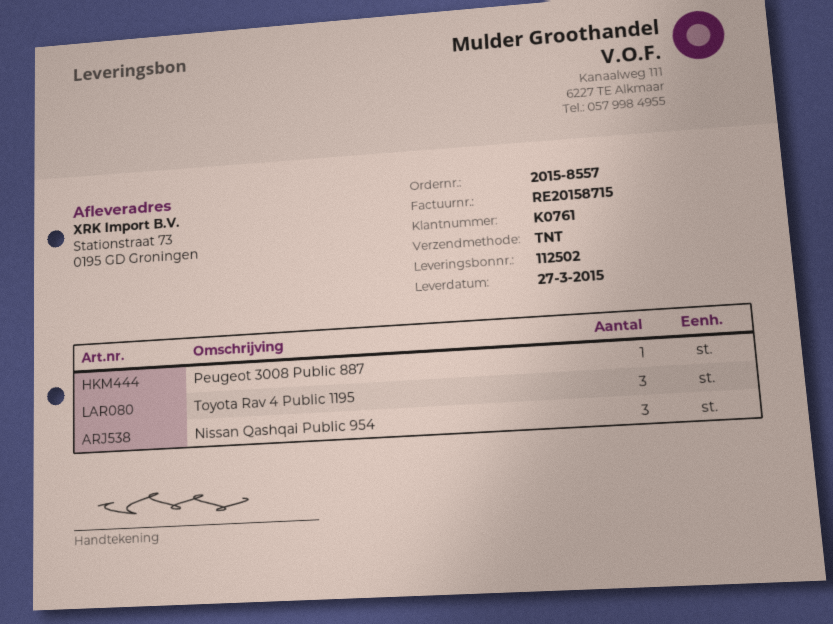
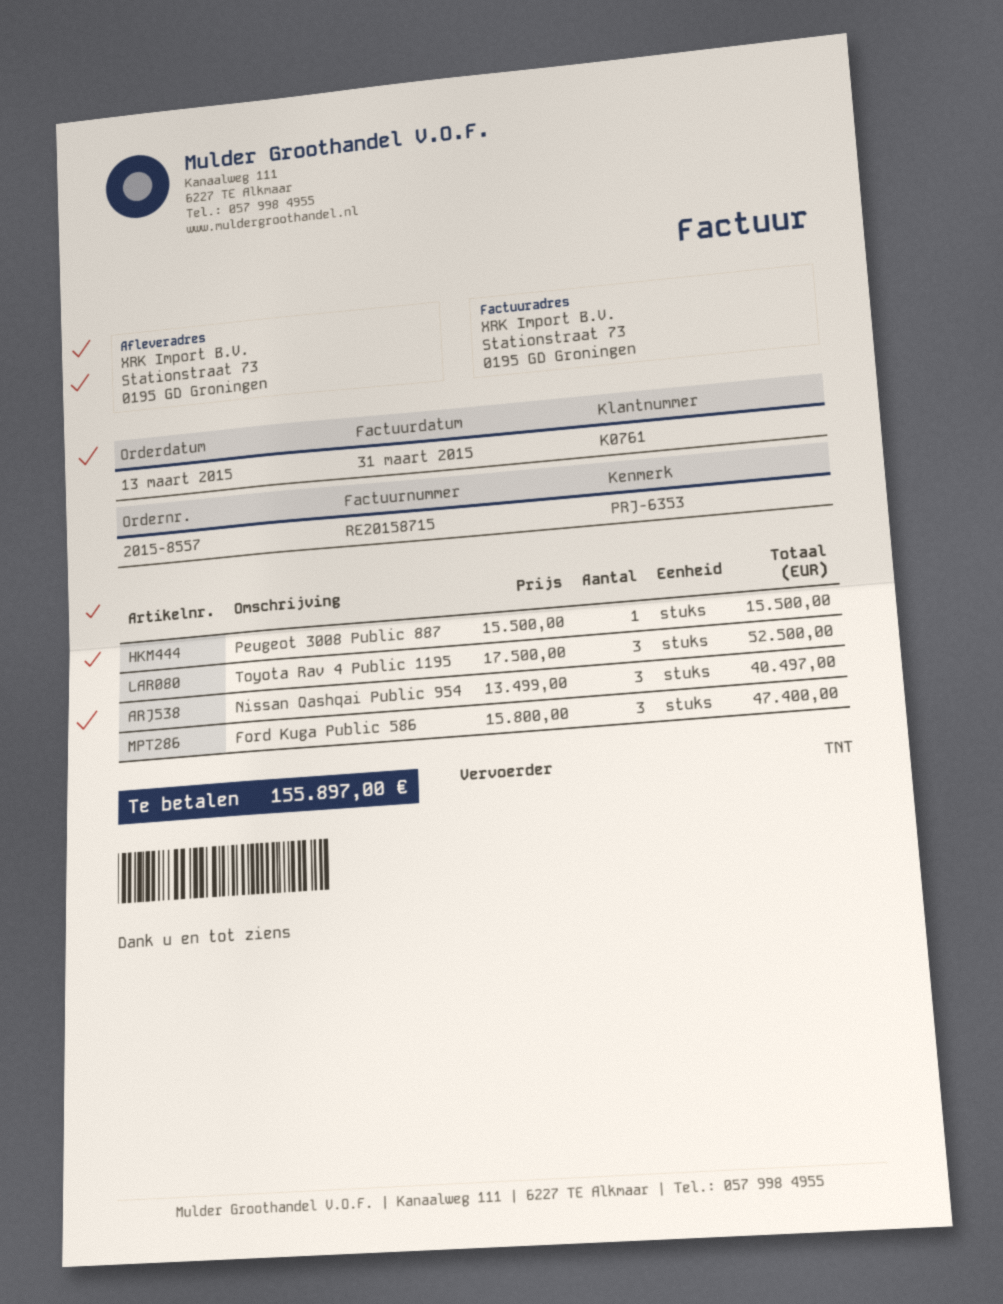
Ford Kuga Public 586: none -> 3

